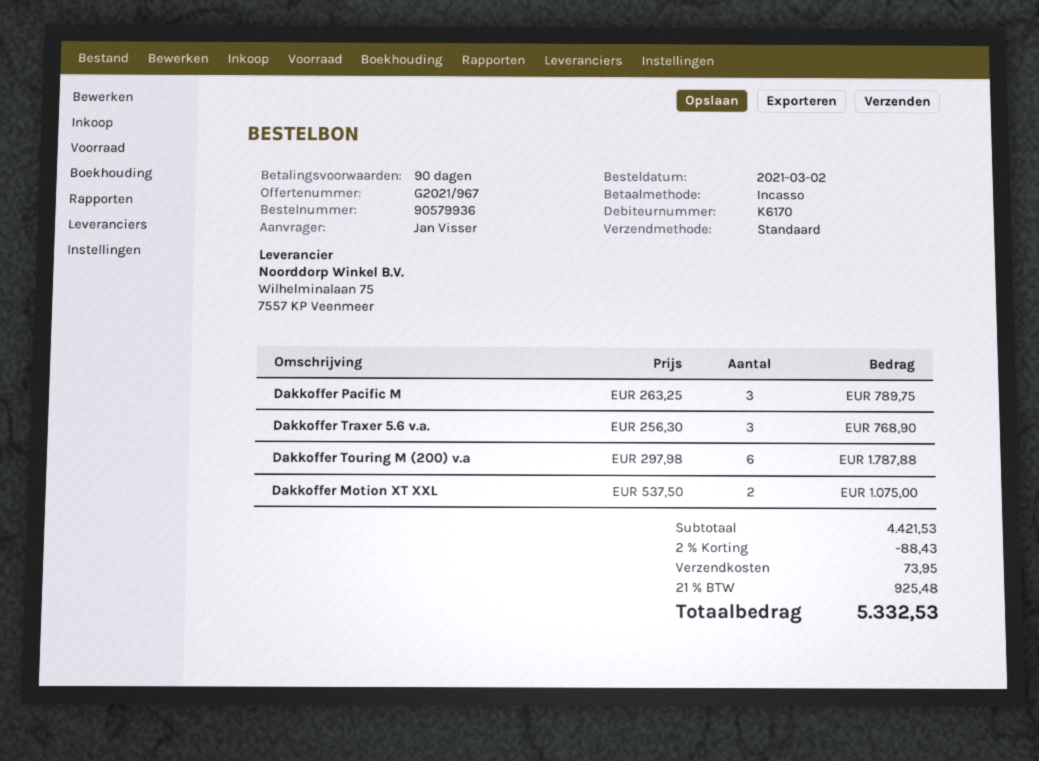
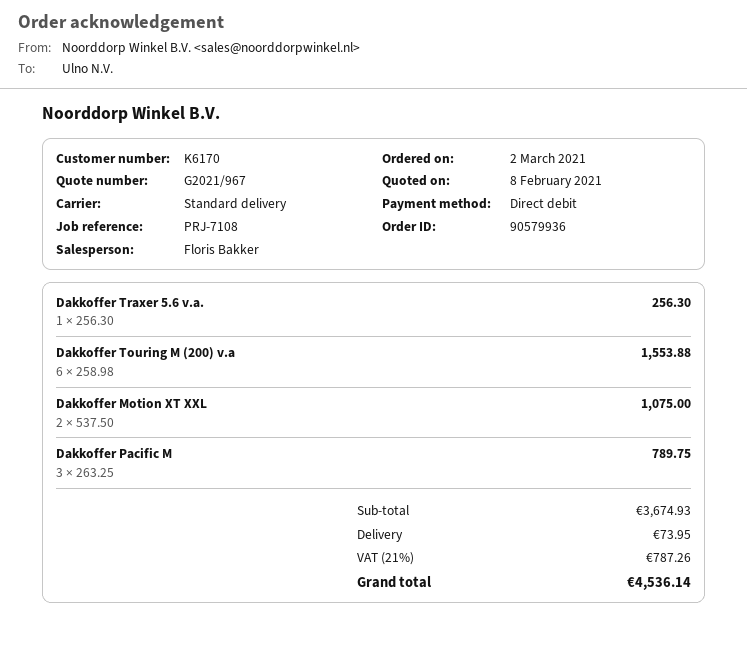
Dakkoffer Traxer 5.6 v.a.: 3 x 256.30 = 768.90 -> 1 x 256.30 = 256.30
Dakkoffer Touring M (200) v.a: 6 x 297.98 = 1787.88 -> 6 x 258.98 = 1553.88
subtotal: 4421.53 -> 3674.93
discount: 2% = 88.43 -> none
tax: 21% = 925.48 -> 21% = 787.26
total: 5332.53 -> 4536.14

